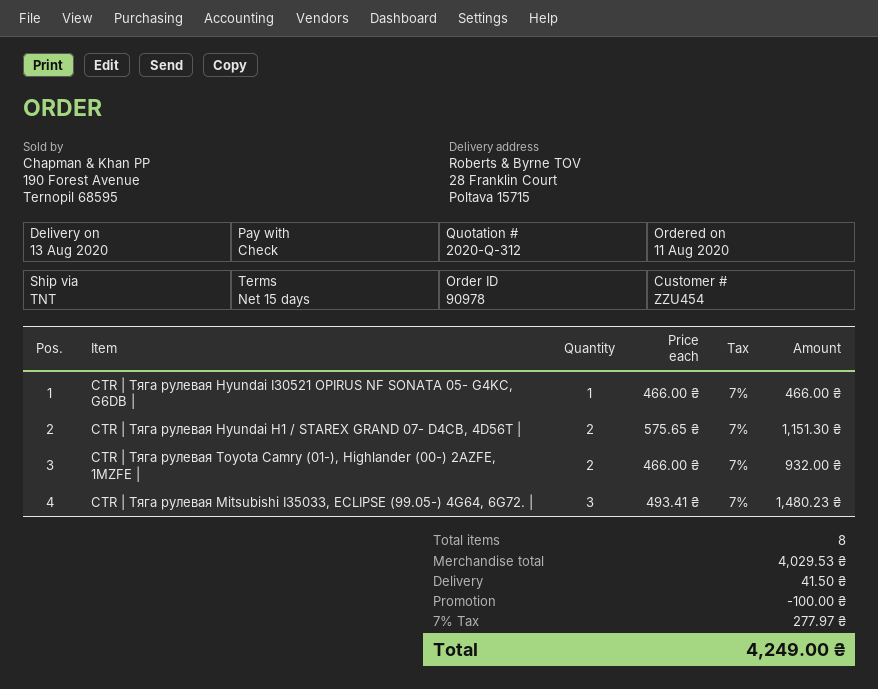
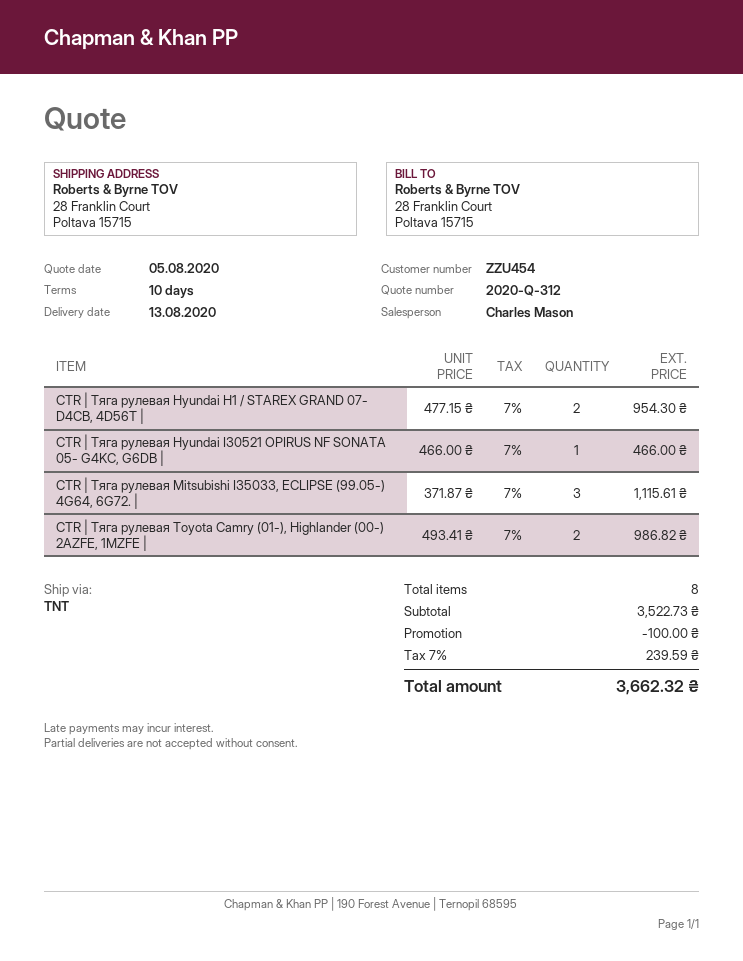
payment terms: 15 days -> 10 days
CTR | Тяга рулевая Hyundai H1 / STAREX GRAND 07- D4CB, 4D56T |: 2 x 575.65 = 1151.30 -> 2 x 477.15 = 954.30
CTR | Тяга рулевая Toyota Camry (01-), Highlander (00-) 2AZFE, 1MZFE |: 2 x 466.00 = 932.00 -> 2 x 493.41 = 986.82
CTR | Тяга рулевая Mitsubishi I35033, ECLIPSE (99.05-) 4G64, 6G72. |: 3 x 493.41 = 1480.23 -> 3 x 371.87 = 1115.61
subtotal: 4029.53 -> 3522.73
shipping: 41.50 -> none
tax: 7% = 277.97 -> 7% = 239.59
total: 4249.00 -> 3662.32

